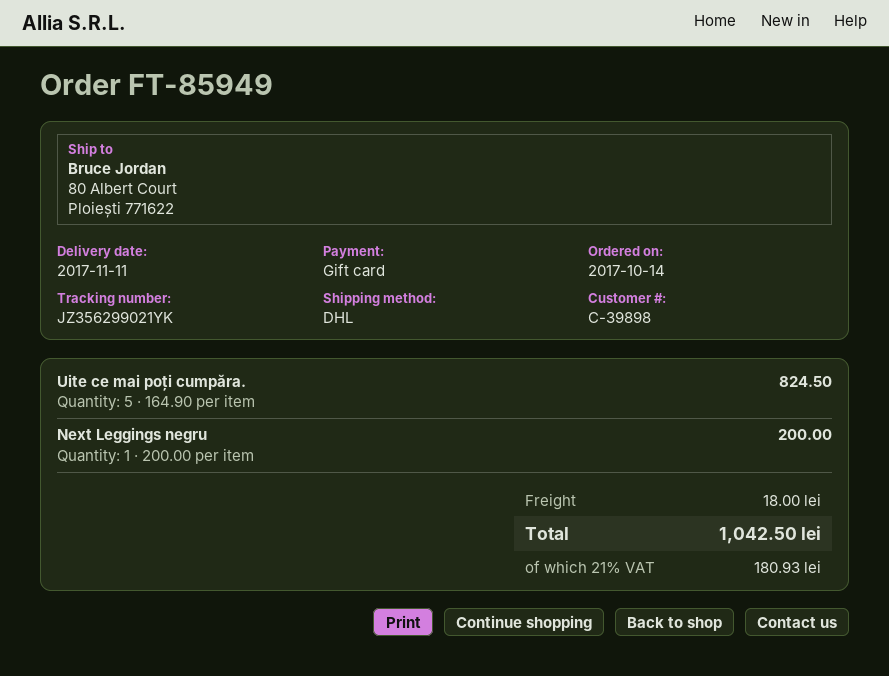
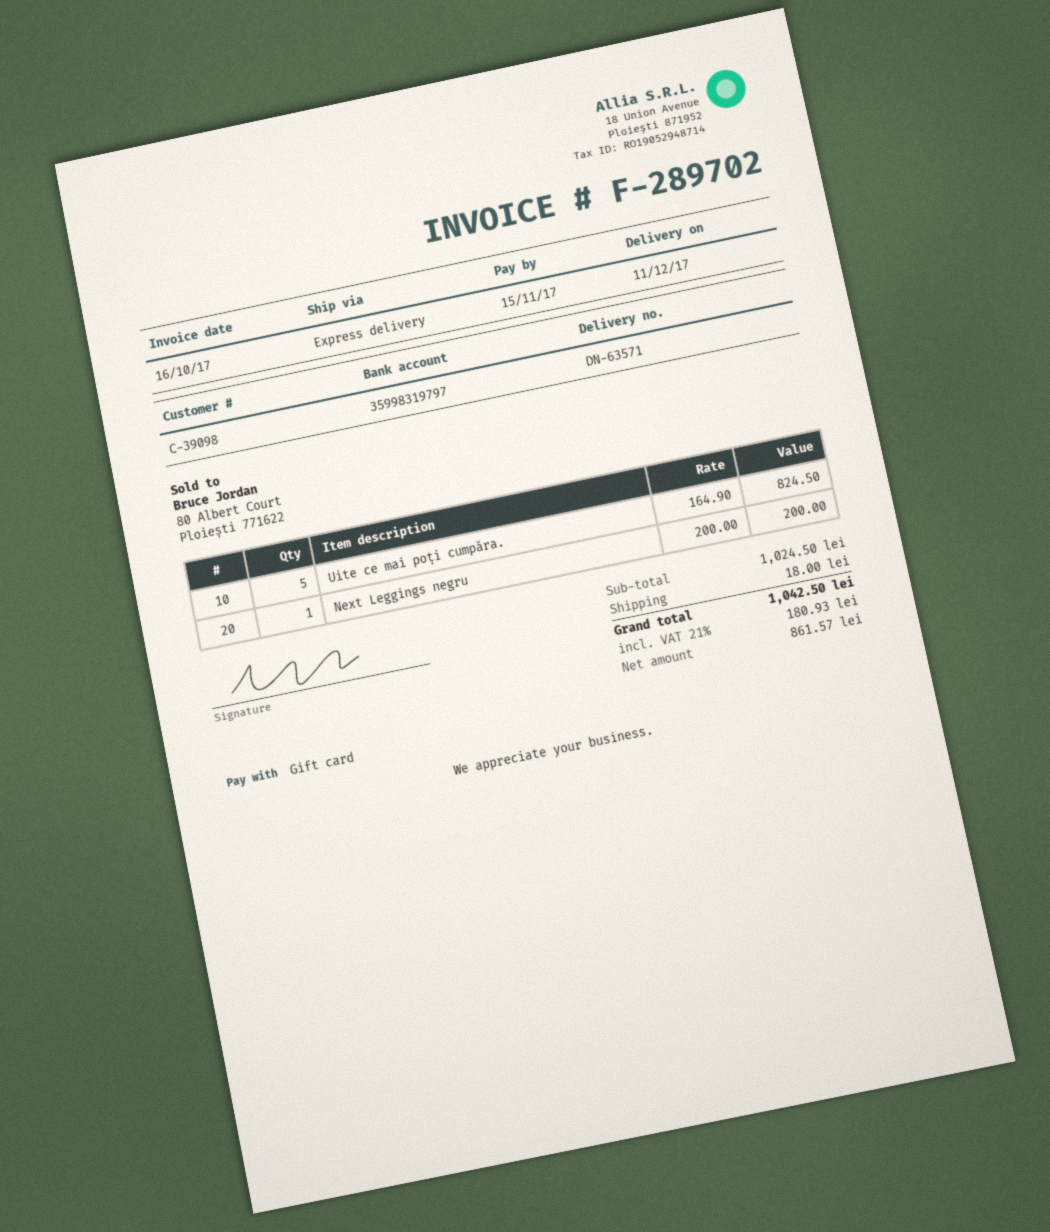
delivery date: 2017-11-11 -> 2017-12-11
customer number: C-39898 -> C-39098
shipping method: DHL -> express

